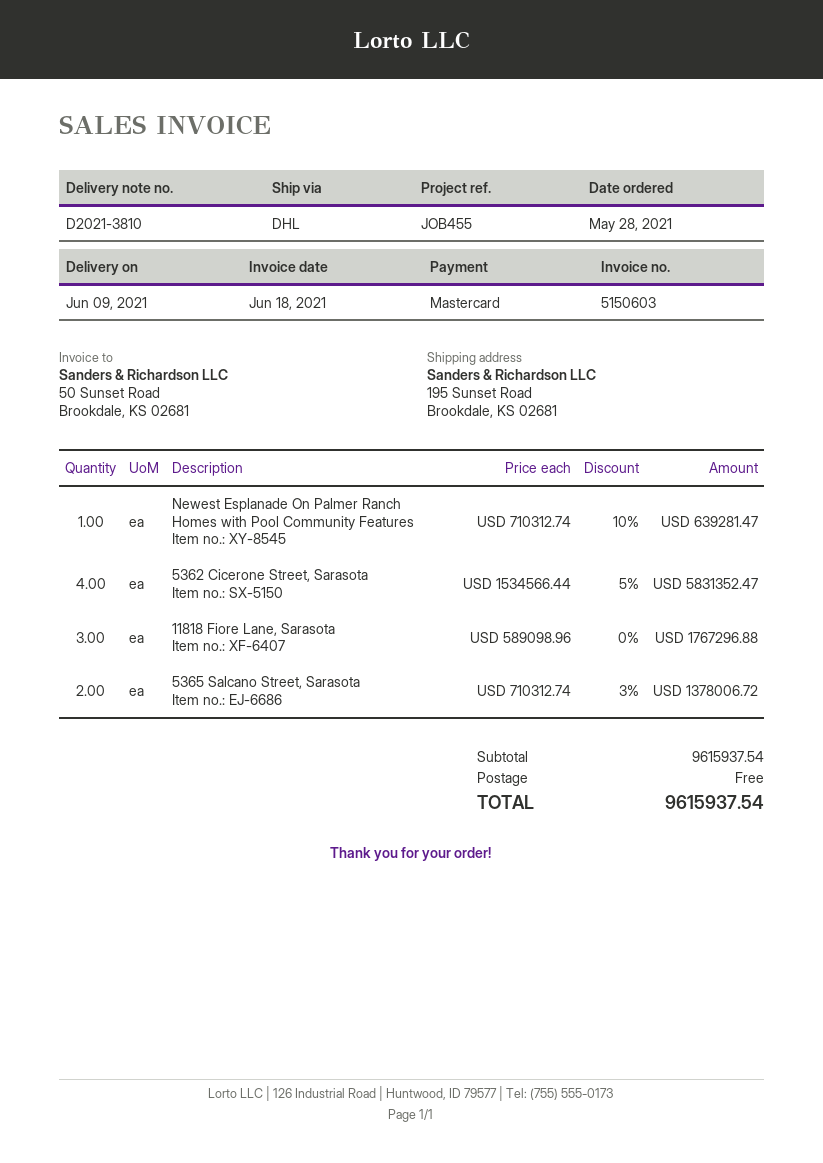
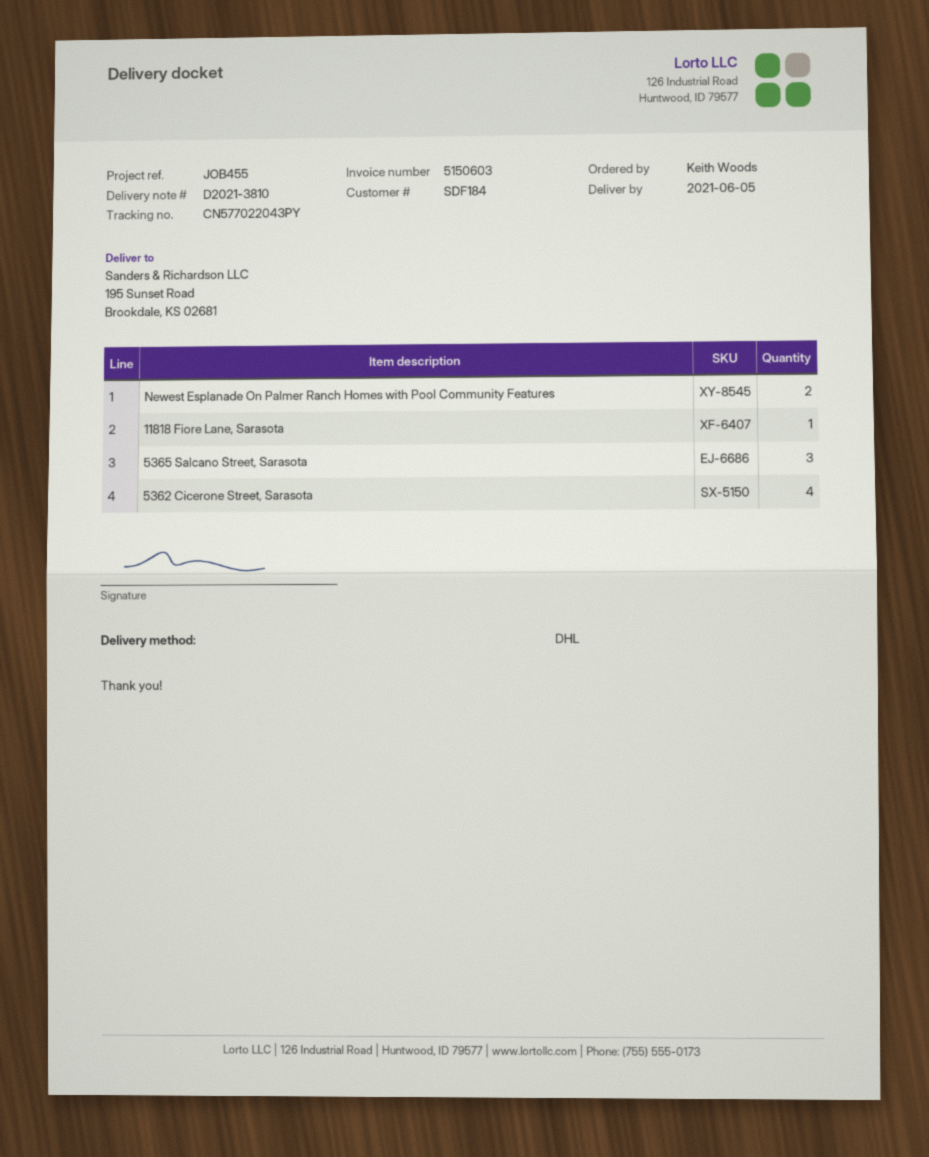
delivery date: 2021-06-09 -> 2021-06-05
Newest Esplanade On Palmer Ranch Homes with Pool Community Features: 1 -> 2
11818 Fiore Lane, Sarasota: 3 -> 1
5365 Salcano Street, Sarasota: 2 -> 3

